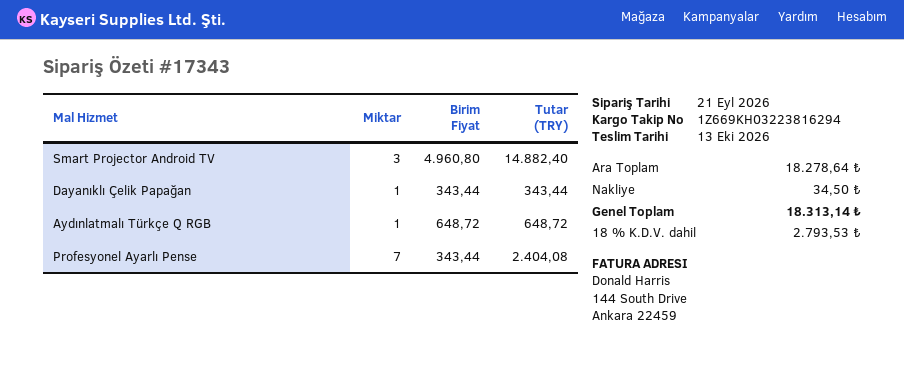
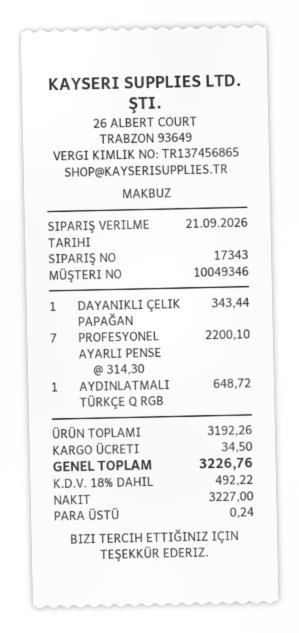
Smart Projector Android TV: 3 x 4960.80 = 14882.40 -> none
Profesyonel Ayarlı Pense: 7 x 343.44 = 2404.08 -> 7 x 314.30 = 2200.10
subtotal: 18278.64 -> 3192.26
tax: 18% = 2793.53 -> 18% = 492.22
total: 18313.14 -> 3226.76

